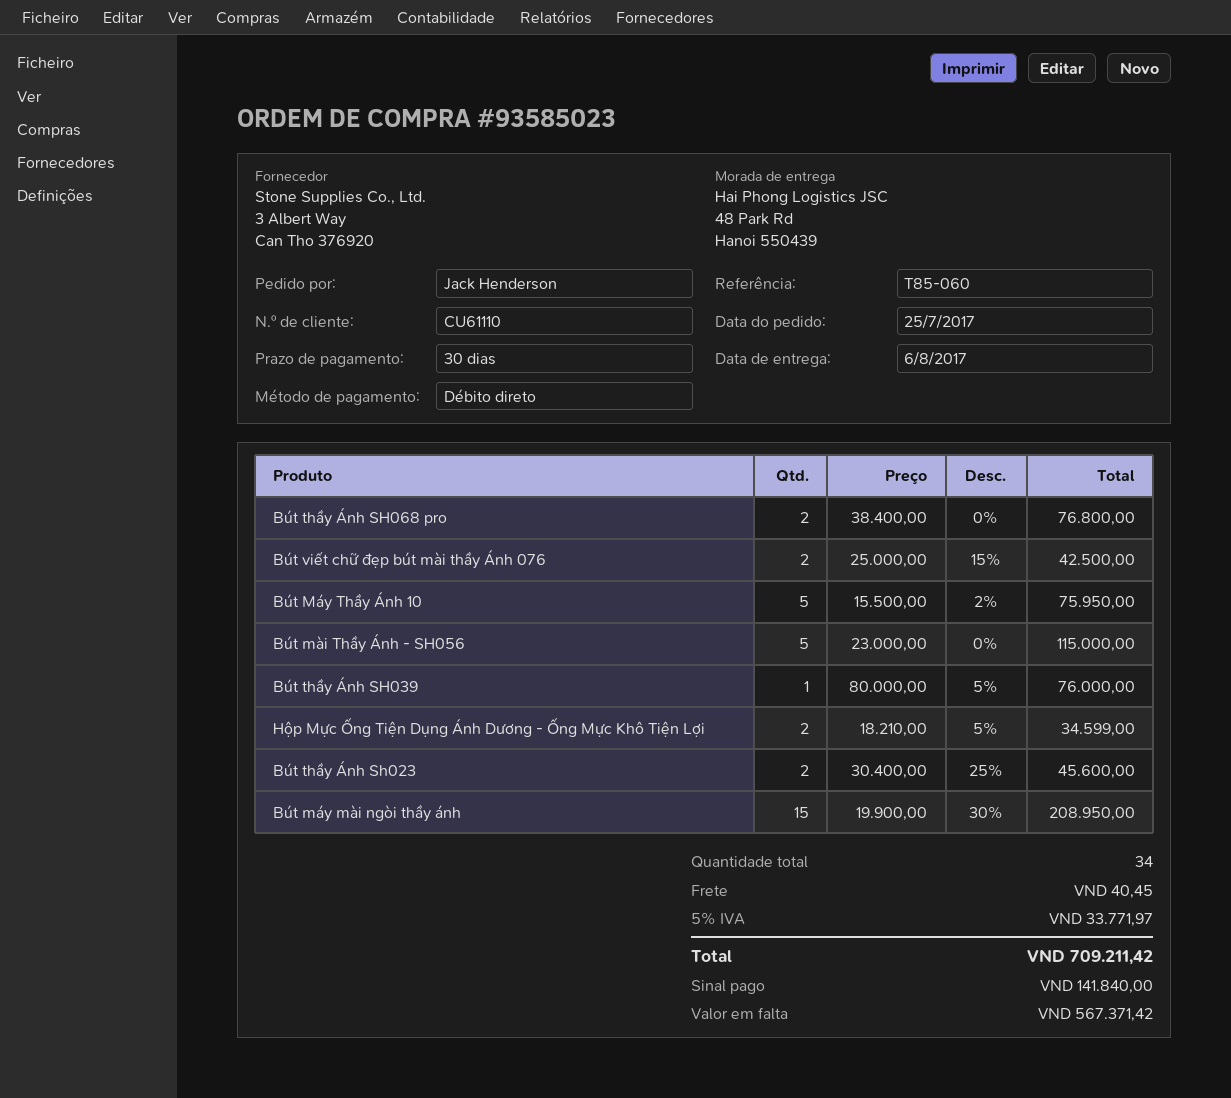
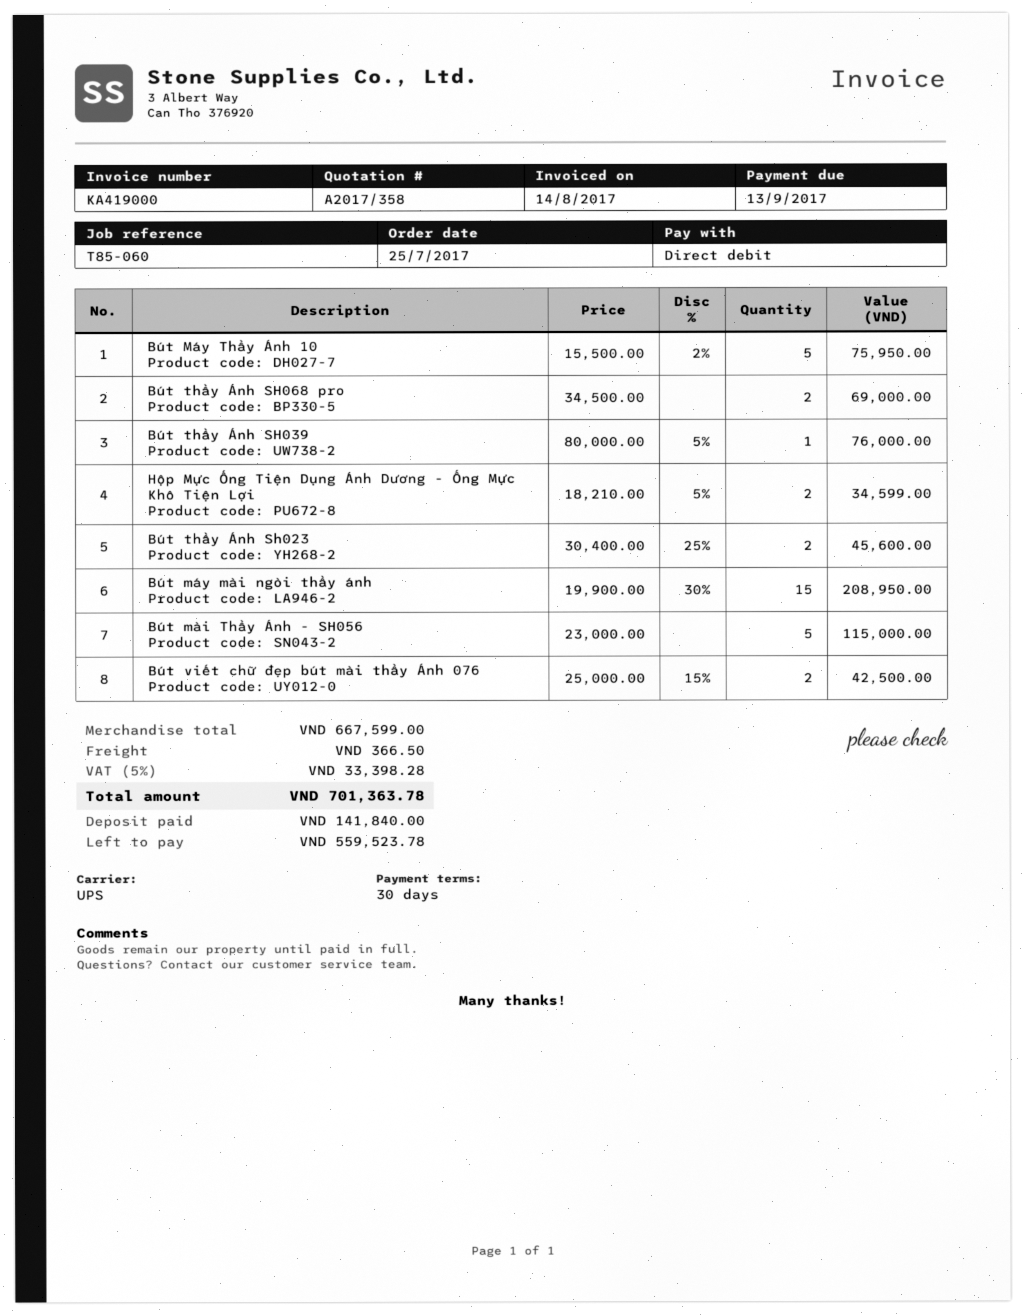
Bút thầy Ánh SH068 pro: 2 x 38400.00 = 76800.00 -> 2 x 34500.00 = 69000.00
shipping: 40.45 -> 366.50
tax: 5% = 33771.97 -> 5% = 33398.28
total: 709211.42 -> 701363.78
balance: 567371.42 -> 559523.78

